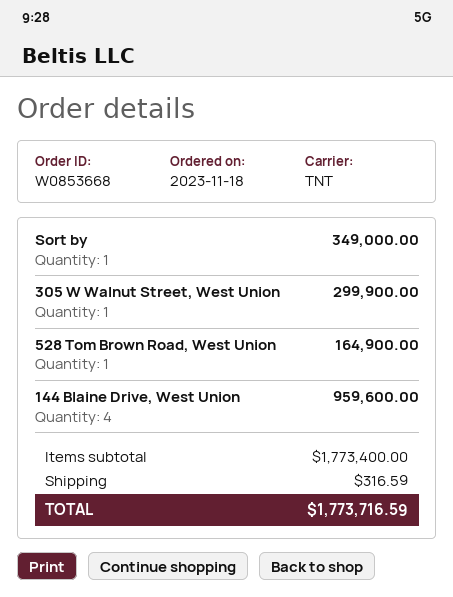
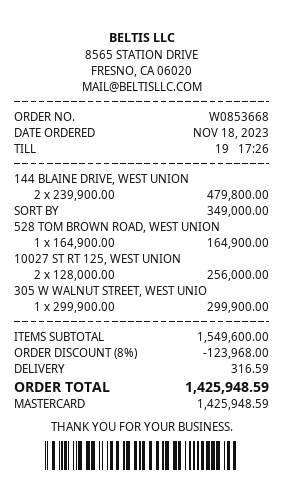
144 Blaine Drive, West Union: 4 for 959600.00 -> 2 for 479800.00
10027 ST RT 125, WEST UNION: none -> 2 for 256000.00
subtotal: 1773400.00 -> 1549600.00
discount: none -> 8% = 123968.00
total: 1773716.59 -> 1425948.59

